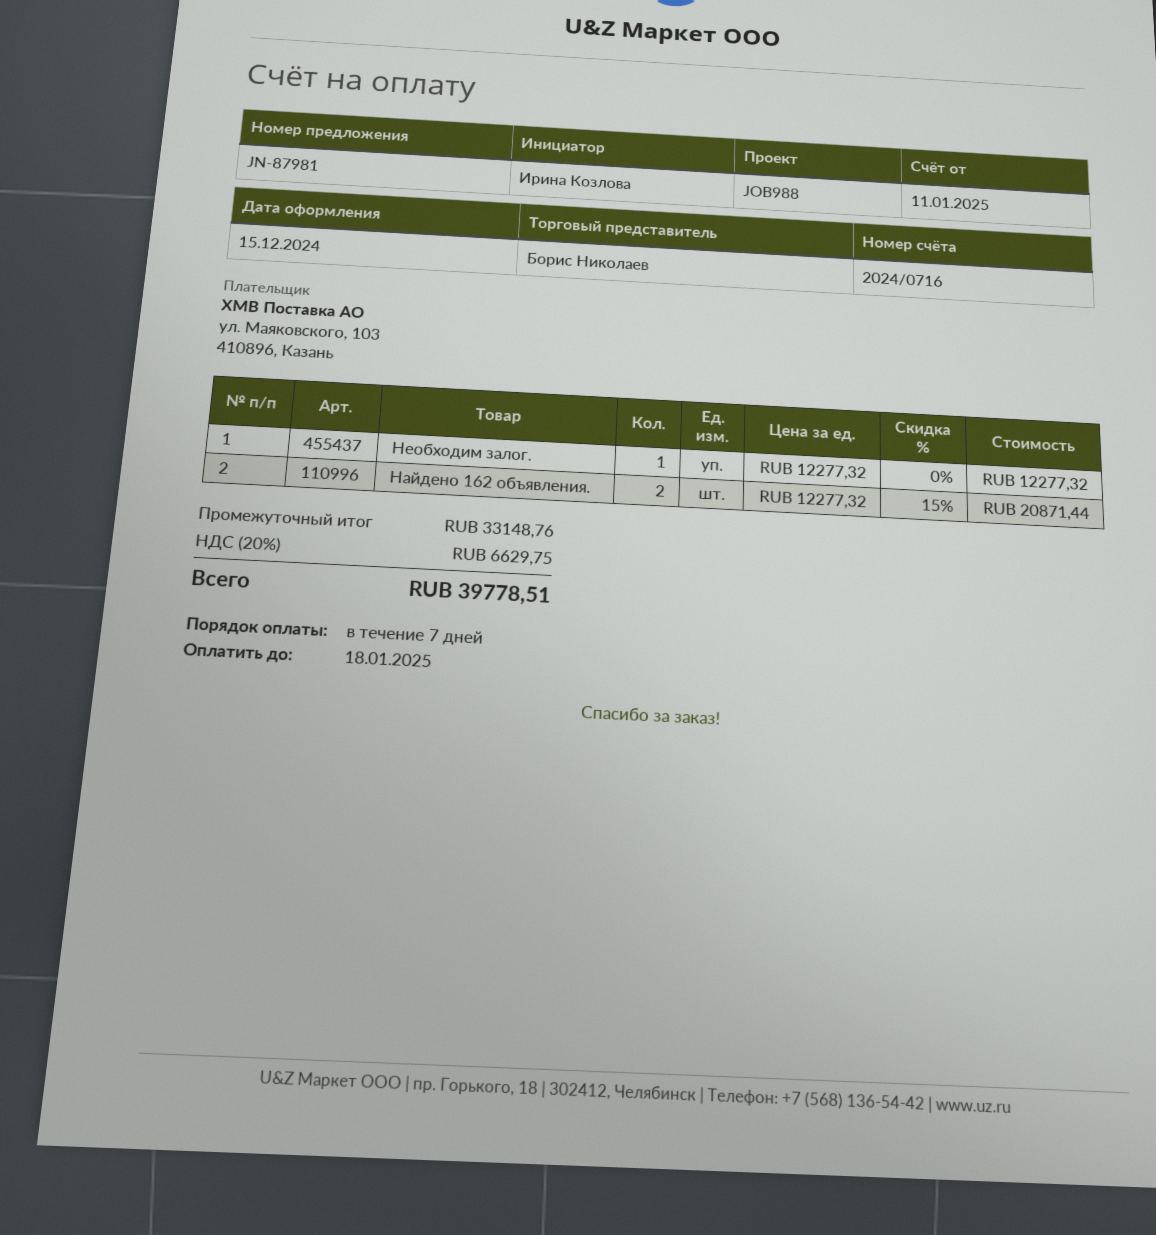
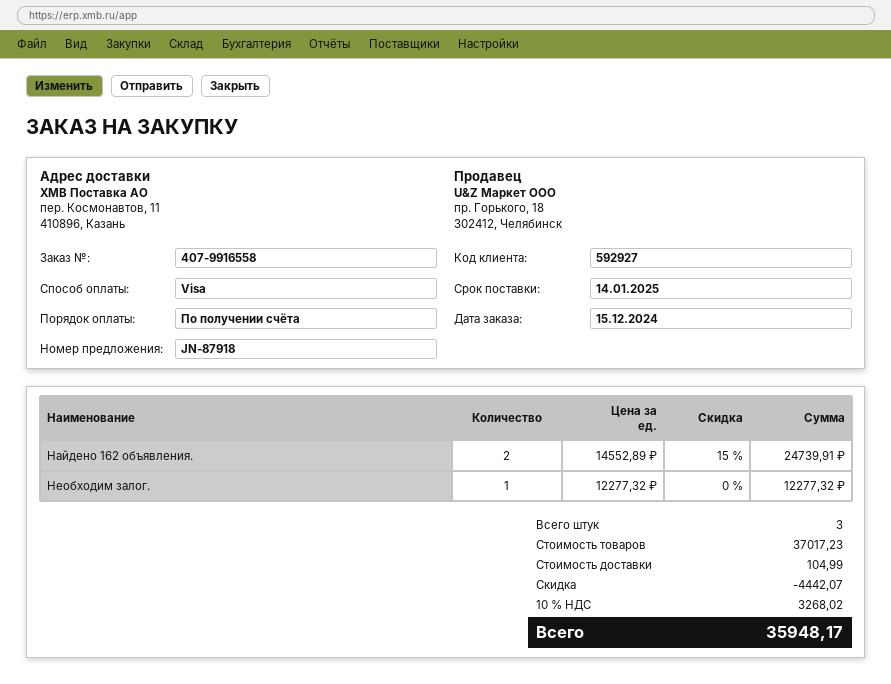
quote number: JN-87981 -> JN-87918
payment terms: 7 days -> on receipt
Найдено 162 объявления.: 2 x 12277.32 - 15% = 20871.44 -> 2 x 14552.89 - 15% = 24739.91
subtotal: 33148.76 -> 37017.23
discount: none -> 4442.07
shipping: none -> 104.99
tax: 20% = 6629.75 -> 10% = 3268.02
total: 39778.51 -> 35948.17

